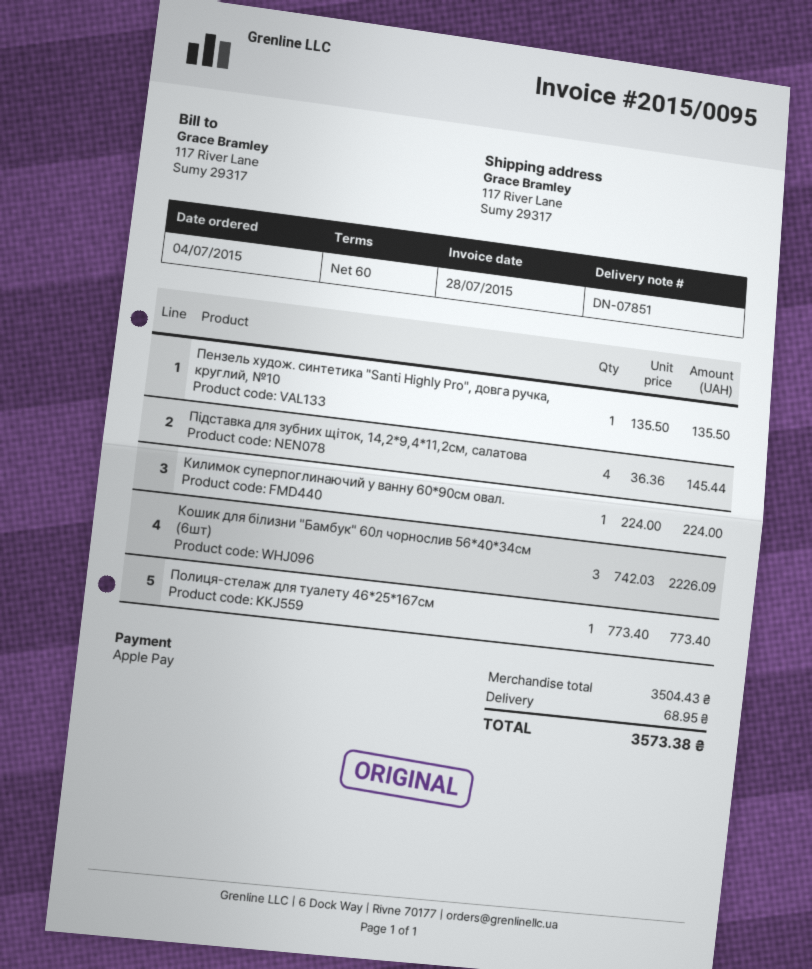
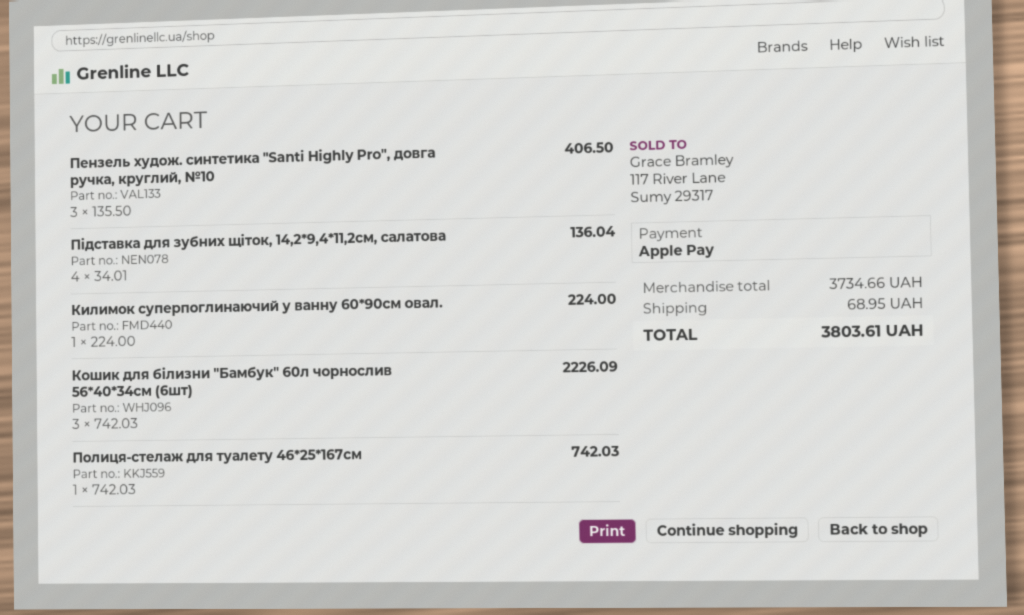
Пензель худож. синтетика "Santi Highly Pro", довга ручка, круглий, №10: 1 x 135.50 = 135.50 -> 3 x 135.50 = 406.50
Підставка для зубних щіток, 14,2*9,4*11,2см, салатова: 4 x 36.36 = 145.44 -> 4 x 34.01 = 136.04
Полиця-стелаж для туалету 46*25*167см: 1 x 773.40 = 773.40 -> 1 x 742.03 = 742.03
subtotal: 3504.43 -> 3734.66
total: 3573.38 -> 3803.61

